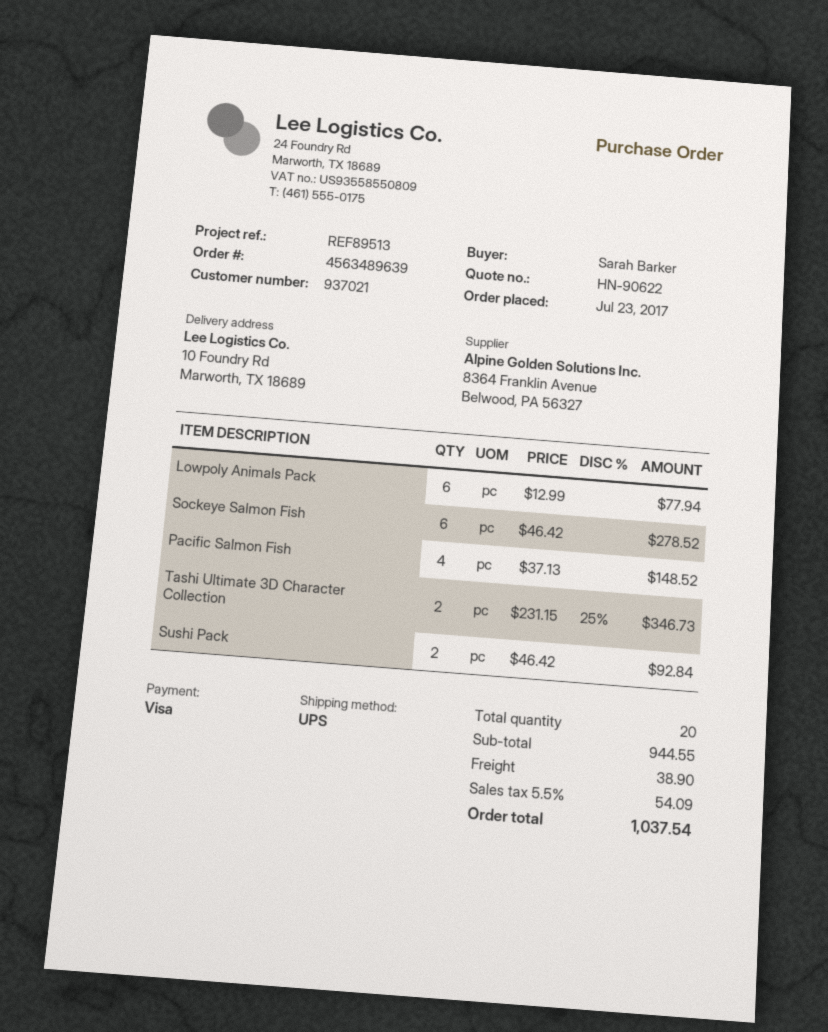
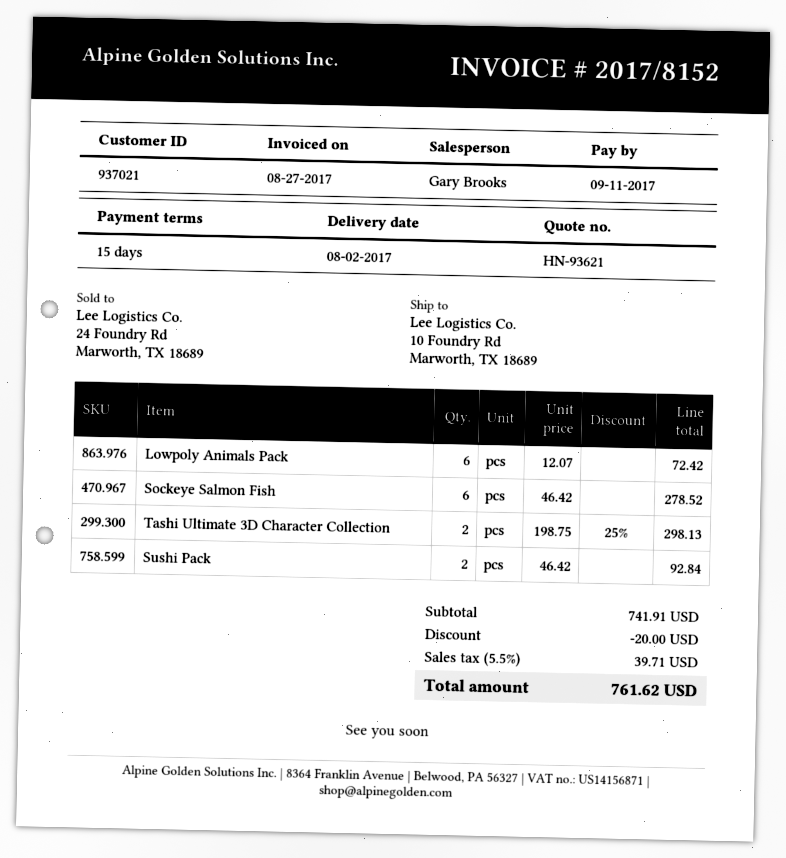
quote number: HN-90622 -> HN-93621
Lowpoly Animals Pack: 6 x 12.99 = 77.94 -> 6 x 12.07 = 72.42
Pacific Salmon Fish: 4 x 37.13 = 148.52 -> none
Tashi Ultimate 3D Character Collection: 2 x 231.15 - 25% = 346.73 -> 2 x 198.75 - 25% = 298.13
subtotal: 944.55 -> 741.91
discount: none -> 20.00
shipping: 38.90 -> none
tax: 5.5% = 54.09 -> 5.5% = 39.71
total: 1037.54 -> 761.62

